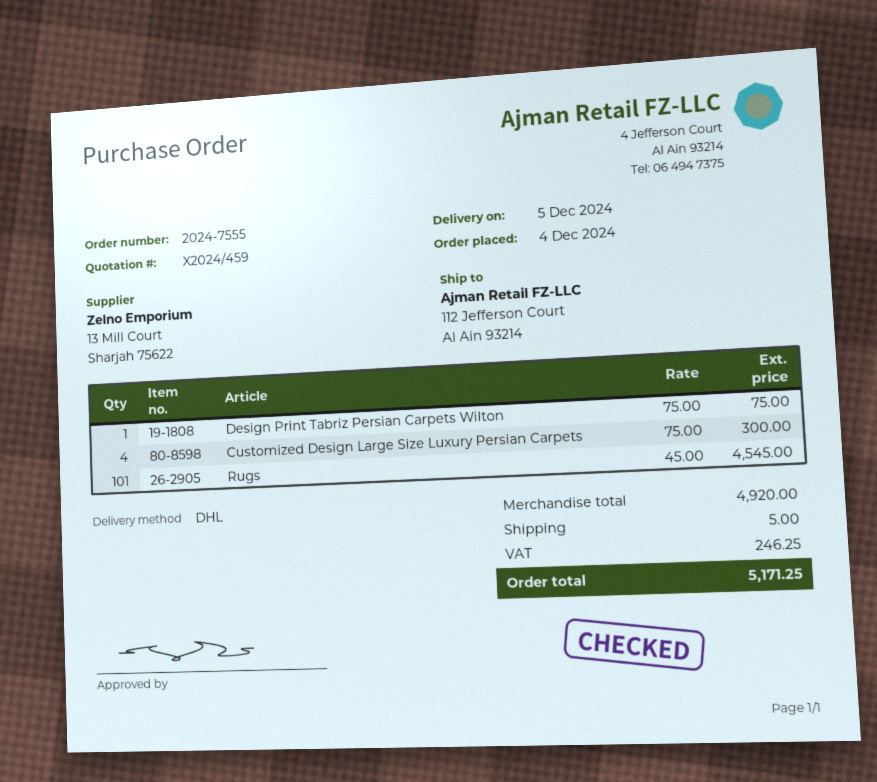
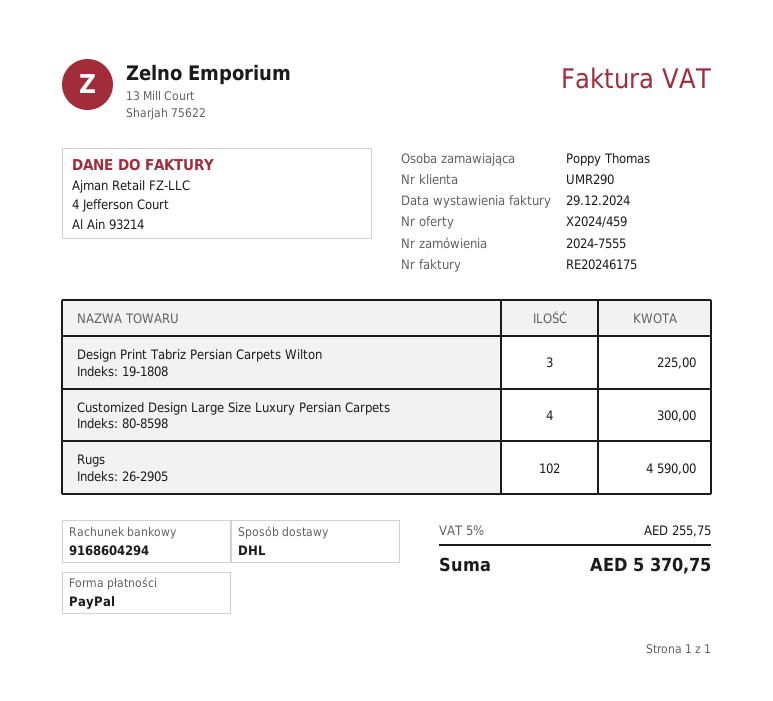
Design Print Tabriz Persian Carpets Wilton: 1 for 75.00 -> 3 for 225.00
Rugs: 101 for 4545.00 -> 102 for 4590.00
shipping: 5.00 -> none
tax: 246.25 -> 255.75
total: 5171.25 -> 5370.75

